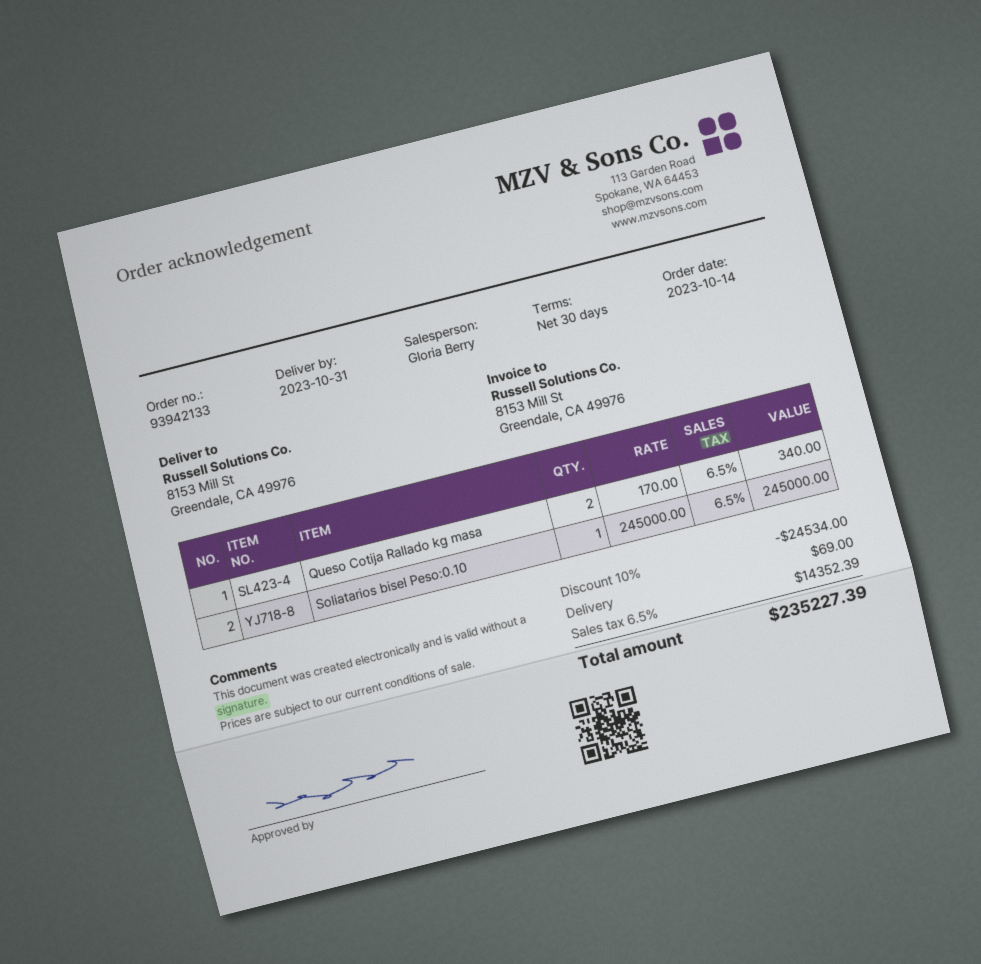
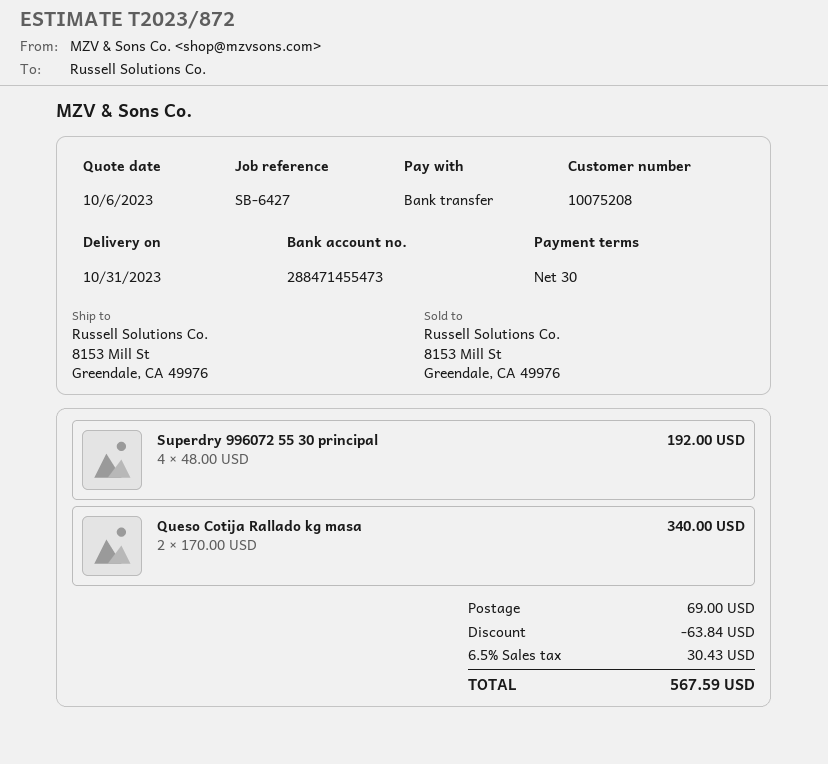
Soliatarios bisel Peso:0.10: 1 x 245000.00 = 245000.00 -> none
Superdry 996072 55 30 principal: none -> 4 x 48.00 = 192.00
discount: 24534.00 -> 63.84
tax: 6.5% = 14352.39 -> 6.5% = 30.43
total: 235227.39 -> 567.59

